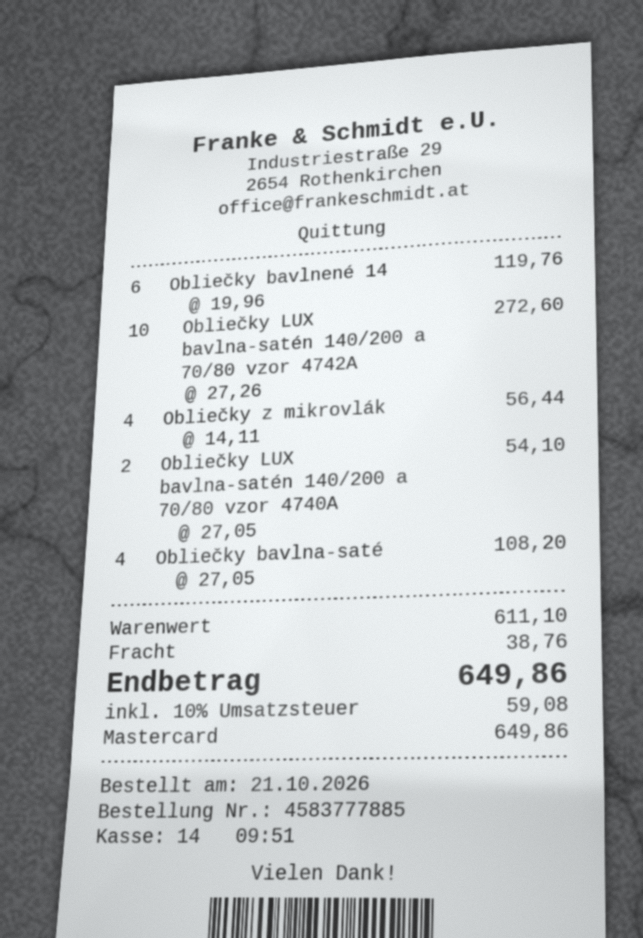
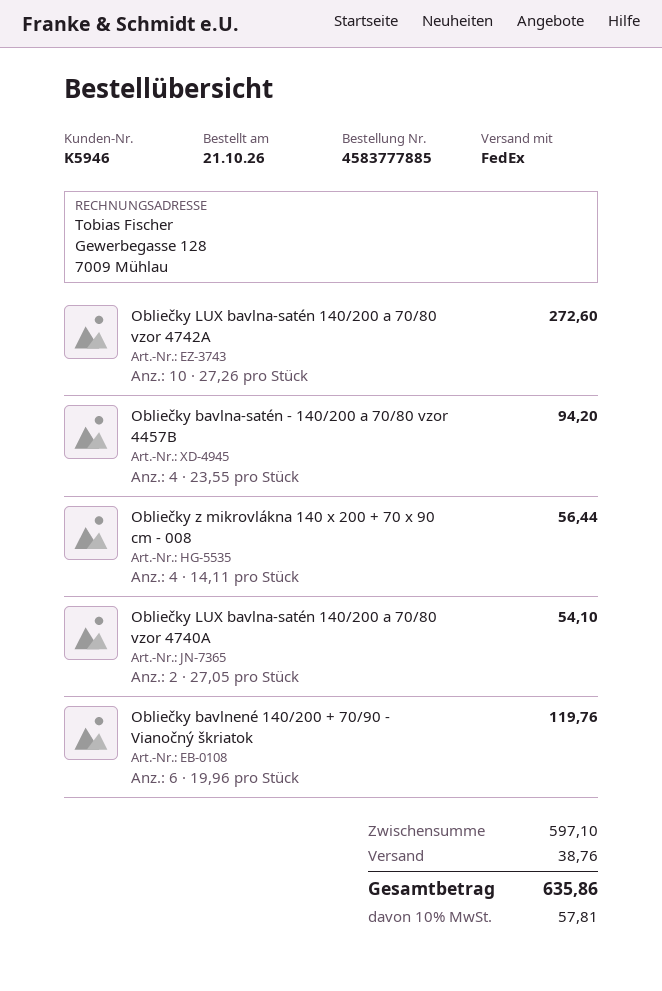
Obliečky bavlna-saté: 4 x 27.05 = 108.20 -> 4 x 23.55 = 94.20
subtotal: 611.10 -> 597.10
tax: 10% = 59.08 -> 10% = 57.81
total: 649.86 -> 635.86

